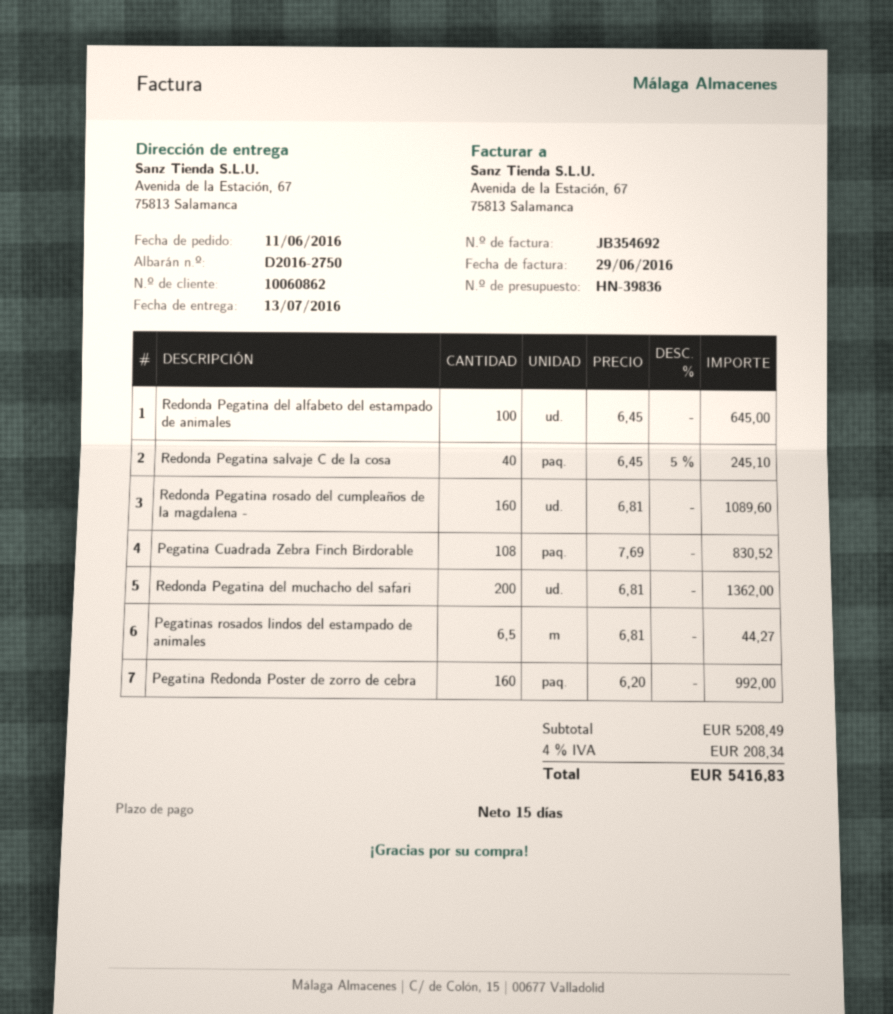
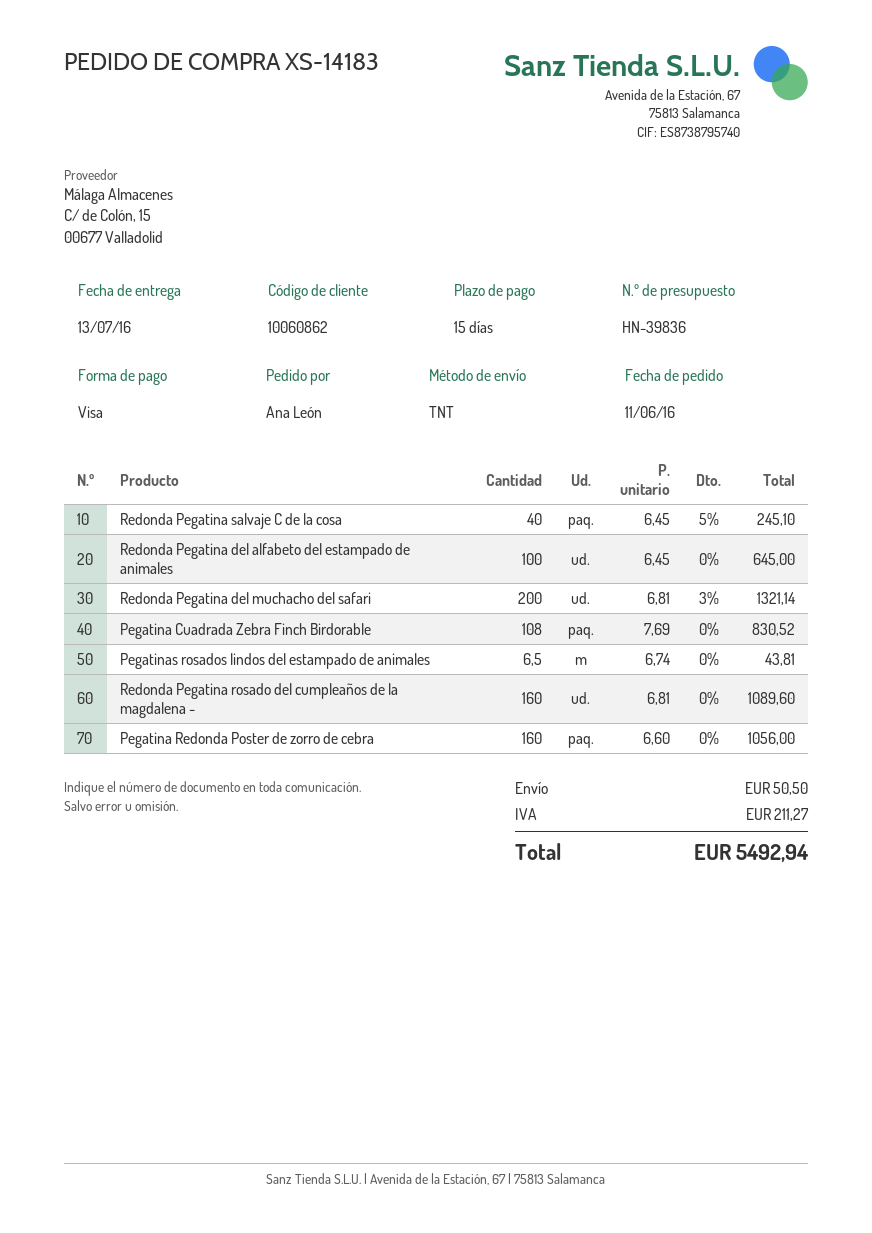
Redonda Pegatina del muchacho del safari: 200 x 6.81 = 1362.00 -> 200 x 6.81 - 3% = 1321.14
Pegatinas rosados lindos del estampado de animales: 6.5 x 6.81 = 44.27 -> 6.5 x 6.74 = 43.81
Pegatina Redonda Poster de zorro de cebra: 160 x 6.20 = 992.00 -> 160 x 6.60 = 1056.00
shipping: none -> 50.50
tax: 208.34 -> 211.27
total: 5416.83 -> 5492.94

